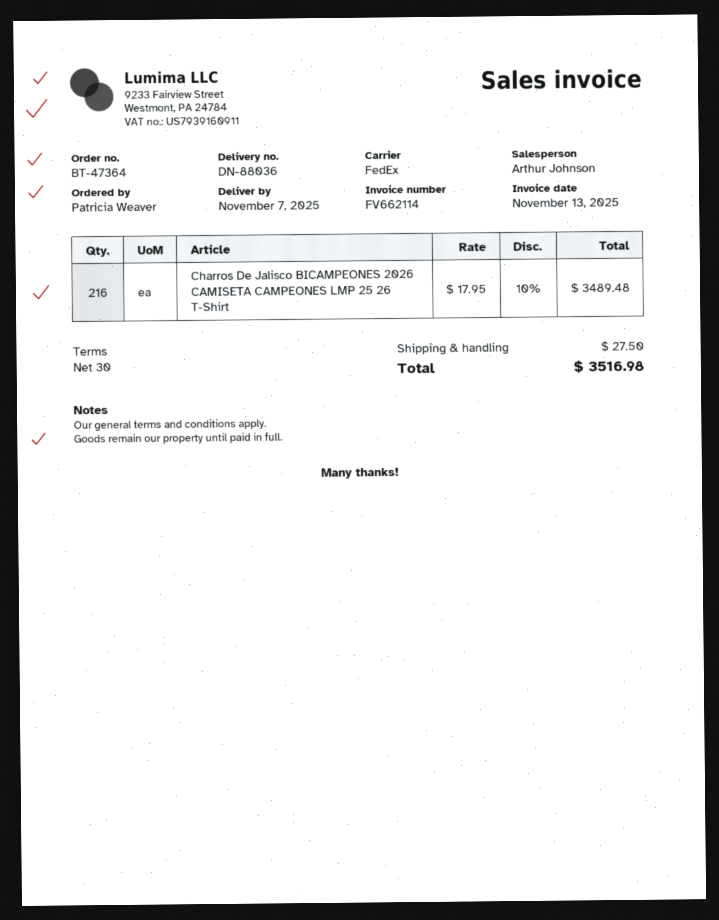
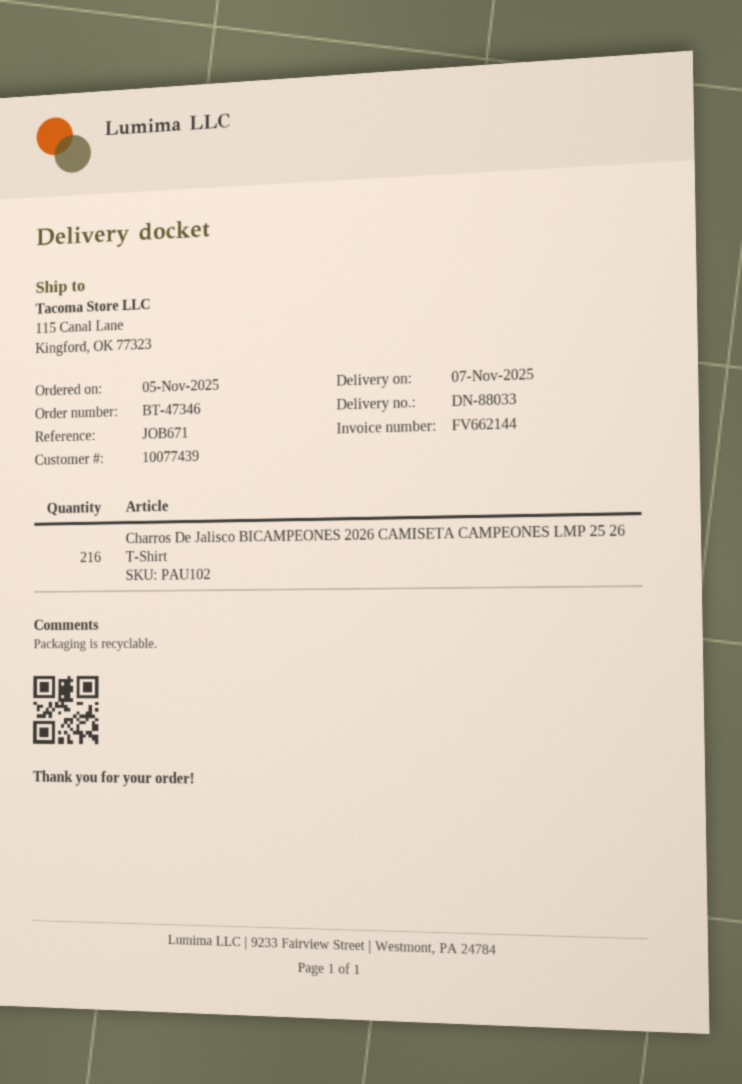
order number: BT-47364 -> BT-47346
delivery note number: DN-88036 -> DN-88033
invoice number: FV662114 -> FV662144

